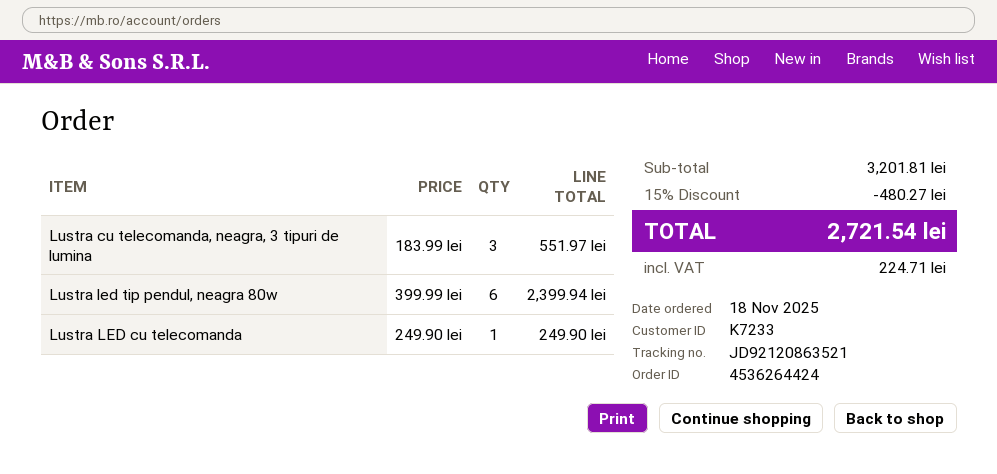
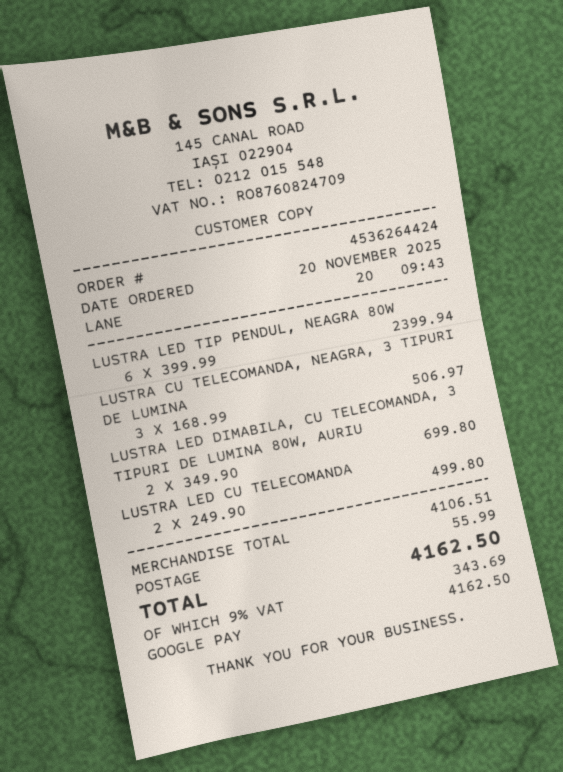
order date: 2025-11-18 -> 2025-11-20
Lustra cu telecomanda, neagra, 3 tipuri de lumina: 3 x 183.99 = 551.97 -> 3 x 168.99 = 506.97
Lustra LED cu telecomanda: 1 x 249.90 = 249.90 -> 2 x 249.90 = 499.80
LUSTRA LED DIMABILA, CU TELECOMANDA, 3 TIPURI DE LUMINA 80W, AURIU: none -> 2 x 349.90 = 699.80
subtotal: 3201.81 -> 4106.51
discount: 15% = 480.27 -> none
shipping: none -> 55.99
tax: 224.71 -> 343.69
total: 2721.54 -> 4162.50

